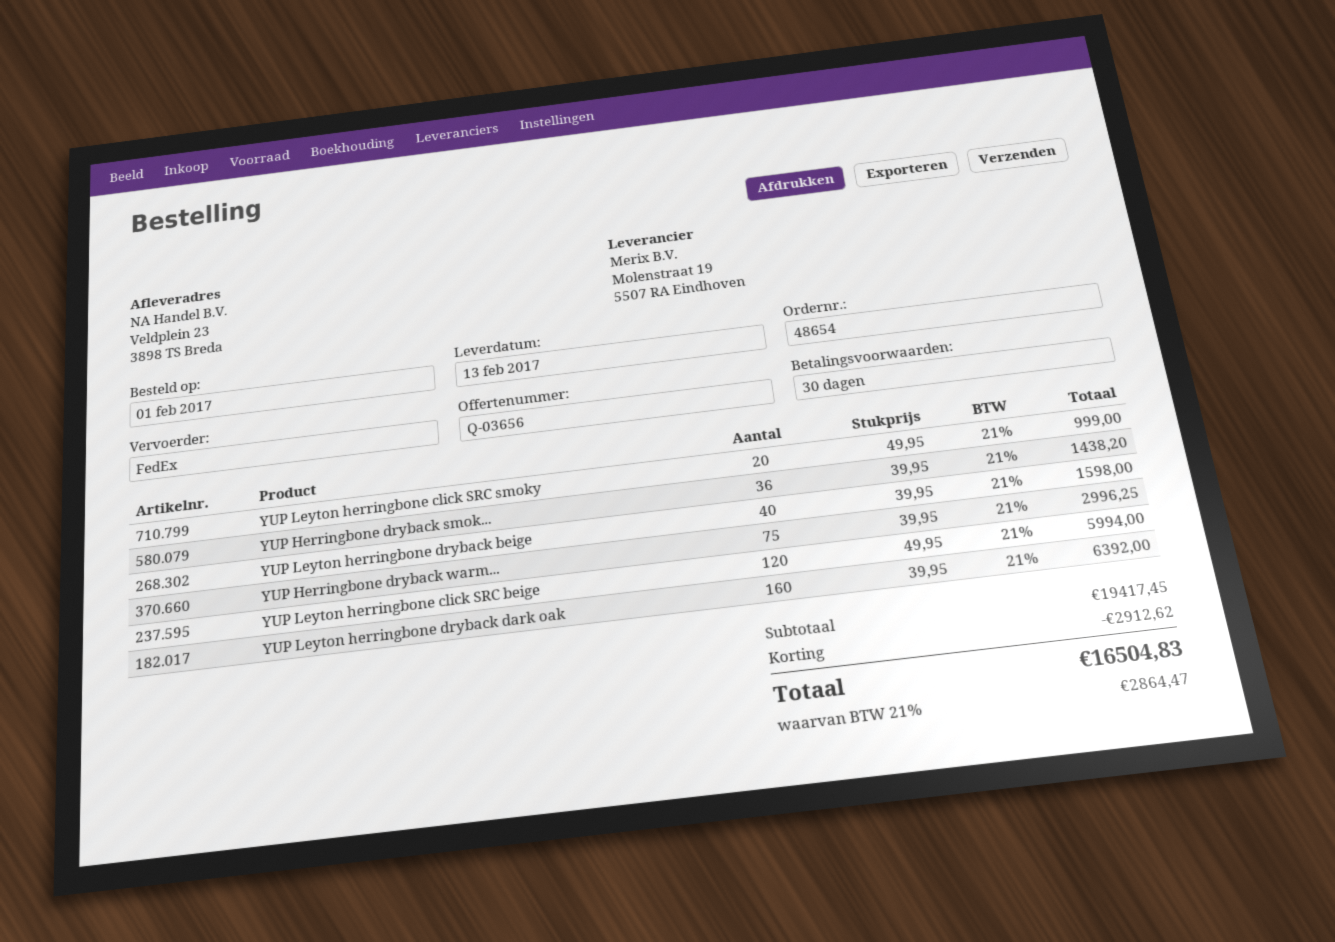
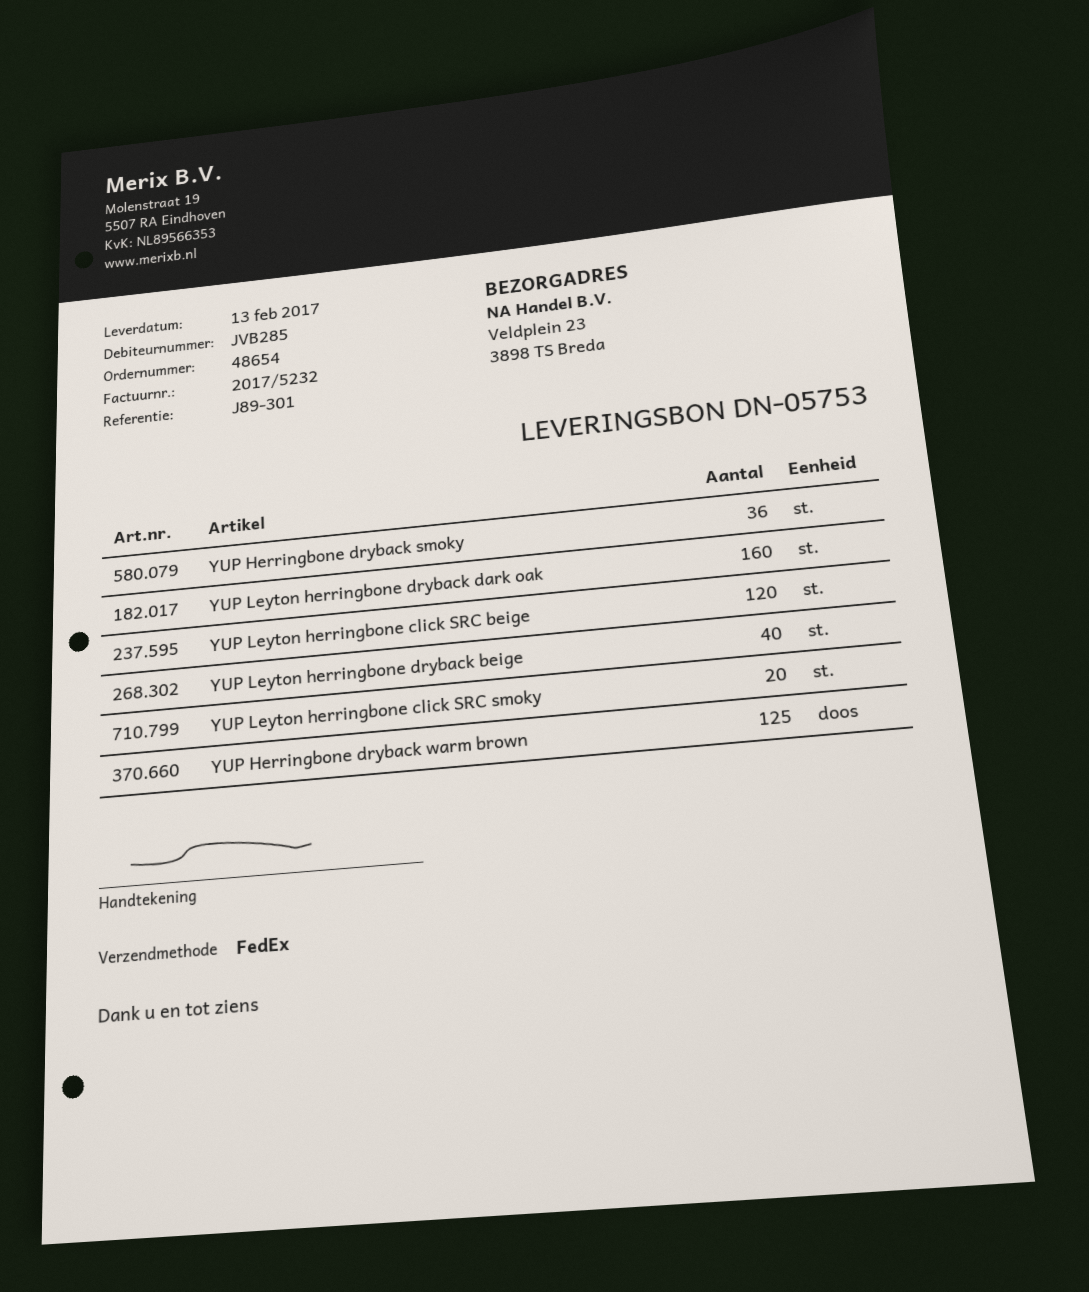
YUP Herringbone dryback warm...: 75 -> 125

